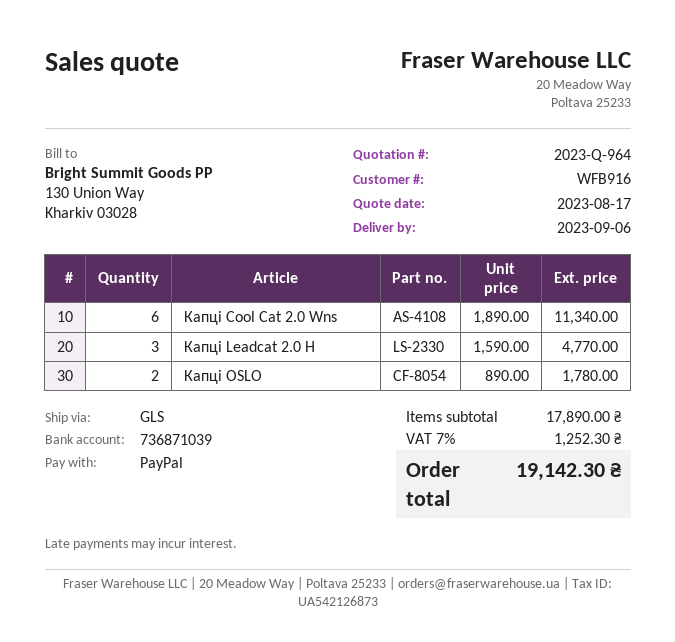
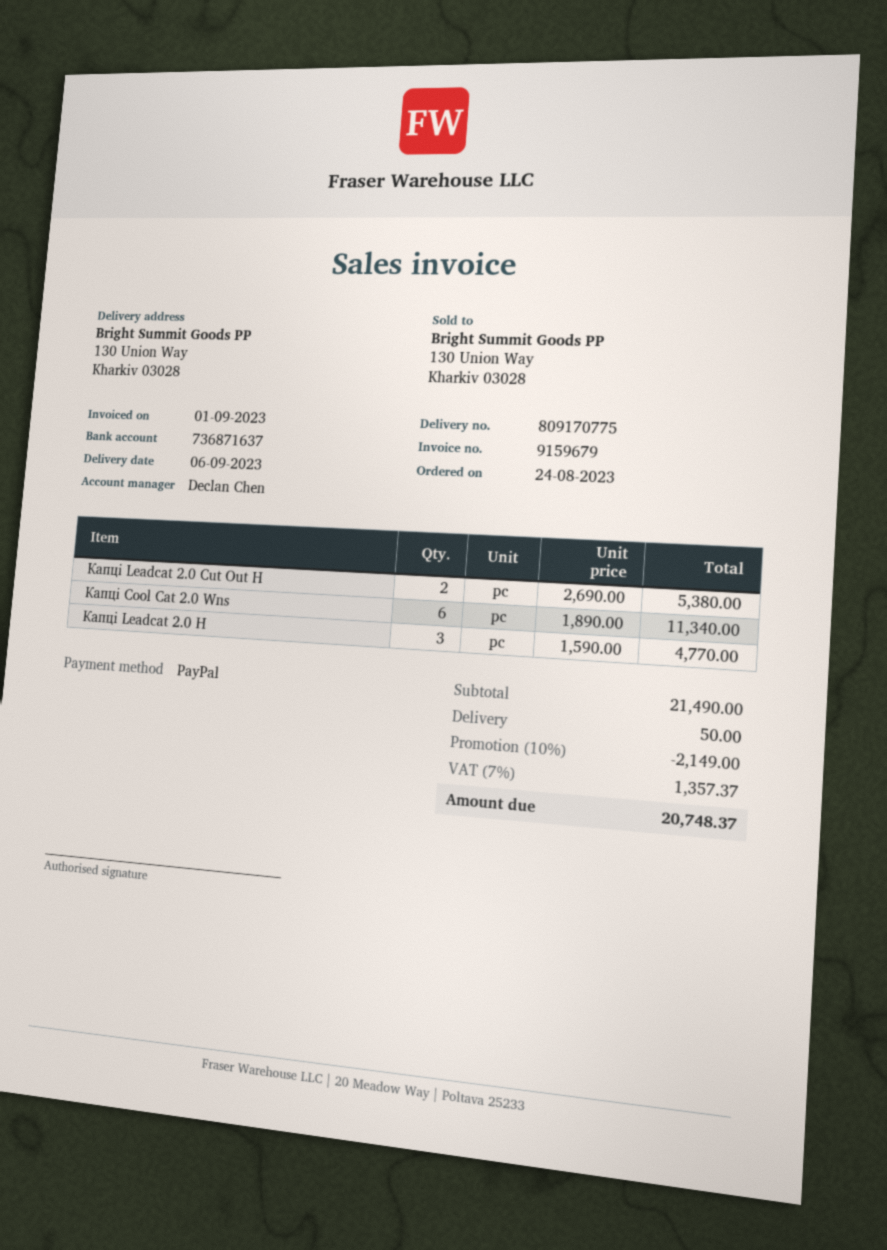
bank account: 736871039 -> 736871637
Капці OSLO: 2 x 890.00 = 1780.00 -> none
Капці Leadcat 2.0 Cut Out H: none -> 2 x 2690.00 = 5380.00
subtotal: 17890.00 -> 21490.00
discount: none -> 10% = 2149.00
shipping: none -> 50.00
tax: 7% = 1252.30 -> 7% = 1357.37
total: 19142.30 -> 20748.37

